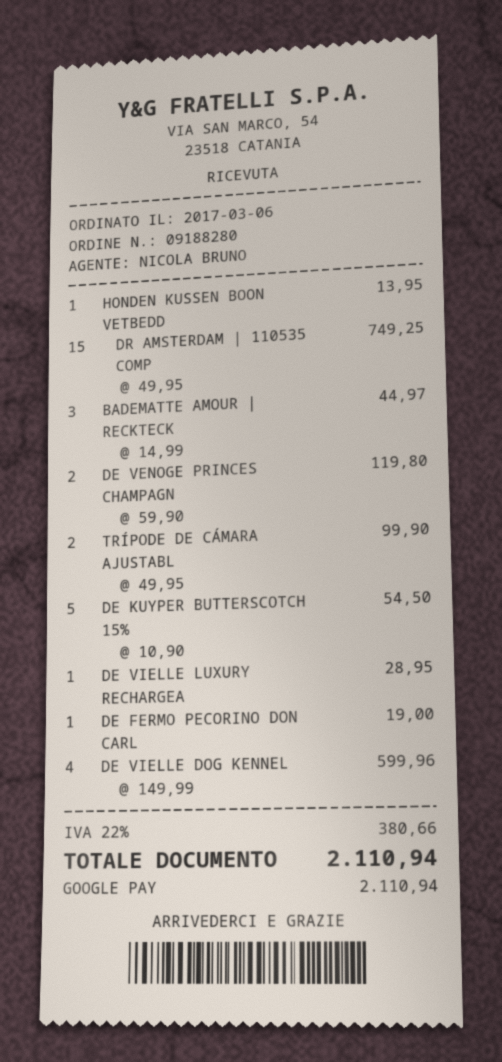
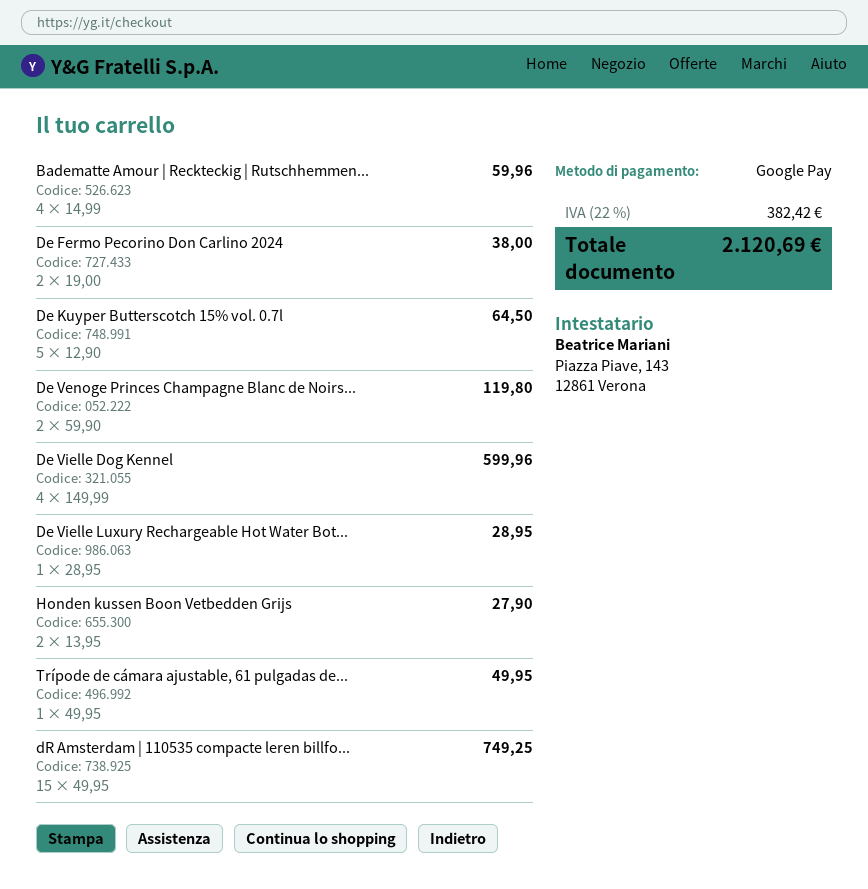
HONDEN KUSSEN BOON VETBEDD: 1 x 13.95 = 13.95 -> 2 x 13.95 = 27.90
BADEMATTE AMOUR | RECKTECK: 3 x 14.99 = 44.97 -> 4 x 14.99 = 59.96
TRÍPODE DE CÁMARA AJUSTABL: 2 x 49.95 = 99.90 -> 1 x 49.95 = 49.95
DE KUYPER BUTTERSCOTCH 15%: 5 x 10.90 = 54.50 -> 5 x 12.90 = 64.50
DE FERMO PECORINO DON CARL: 1 x 19.00 = 19.00 -> 2 x 19.00 = 38.00
tax: 22% = 380.66 -> 22% = 382.42
total: 2110.94 -> 2120.69

